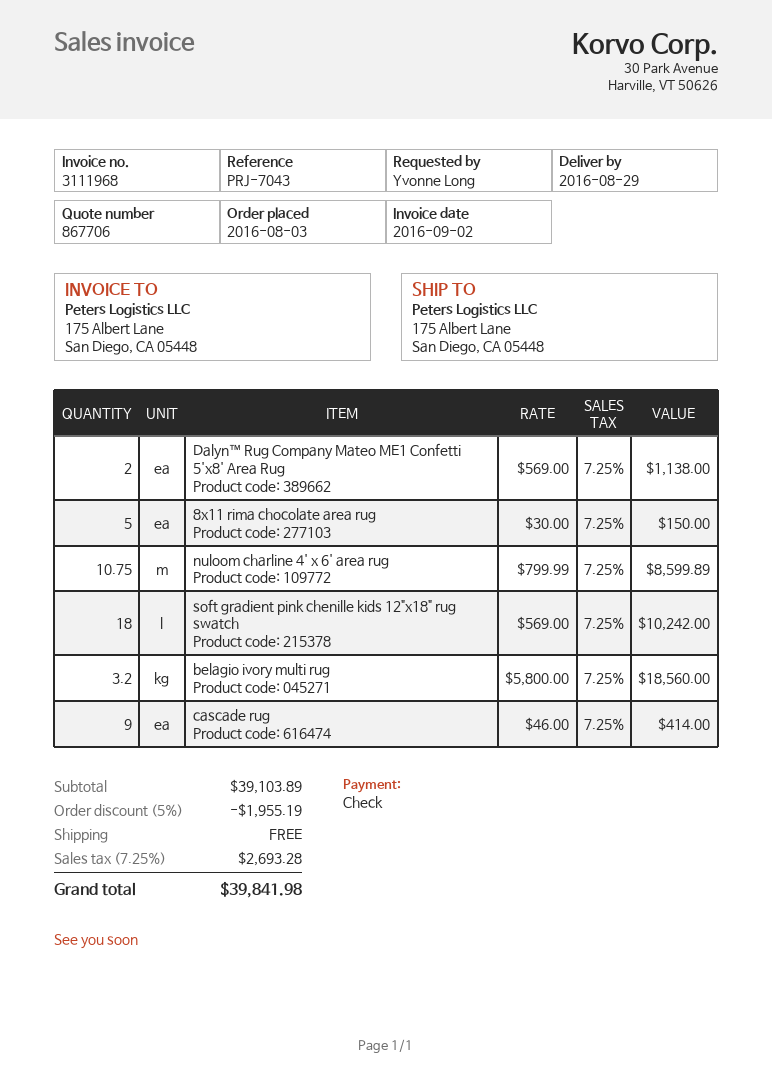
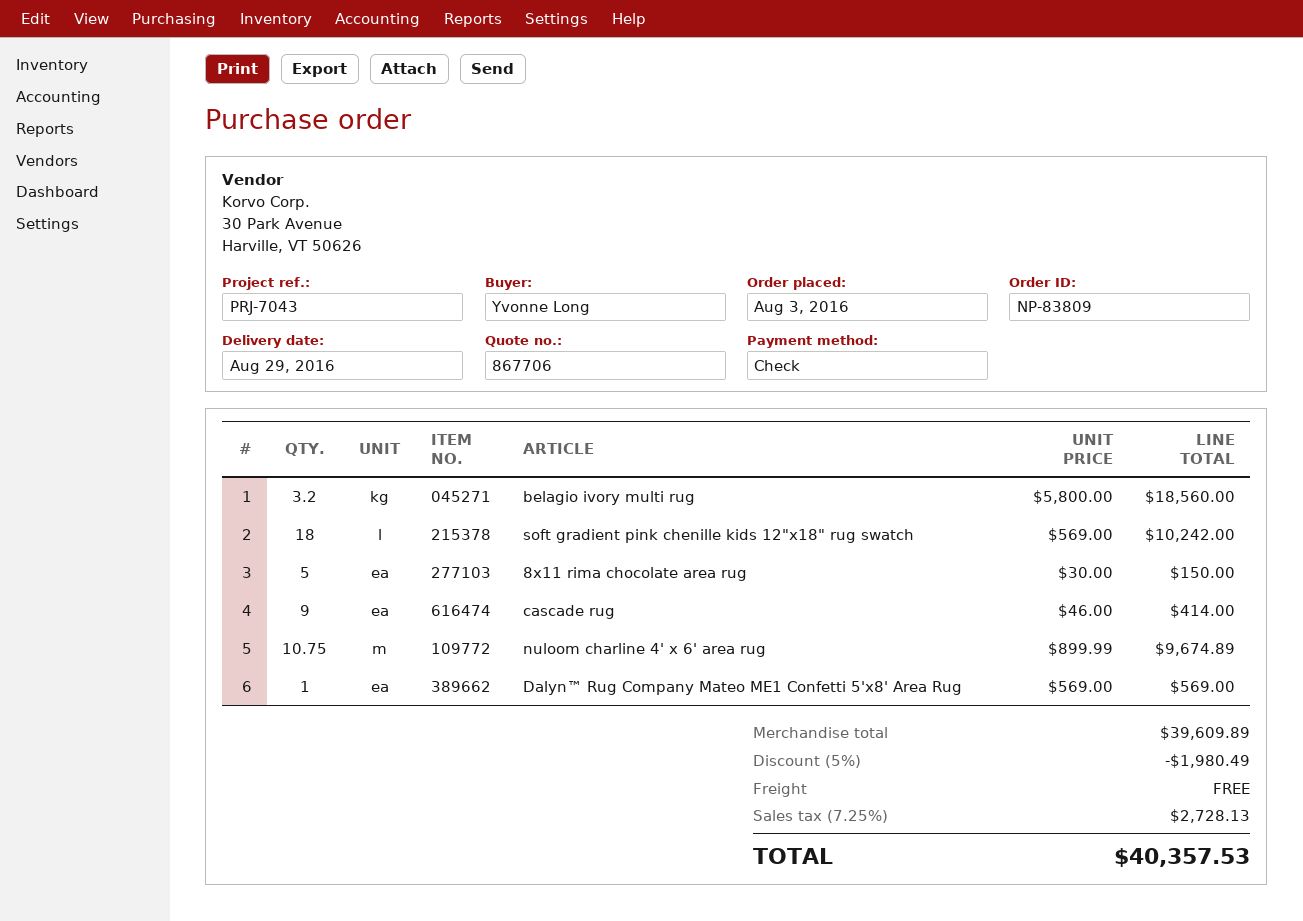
Dalyn™ Rug Company Mateo ME1 Confetti 5'x8' Area Rug: 2 x 569.00 = 1138.00 -> 1 x 569.00 = 569.00
nuloom charline 4' x 6' area rug: 10.75 x 799.99 = 8599.89 -> 10.75 x 899.99 = 9674.89
subtotal: 39103.89 -> 39609.89
discount: 5% = 1955.19 -> 5% = 1980.49
tax: 7.25% = 2693.28 -> 7.25% = 2728.13
total: 39841.98 -> 40357.53

